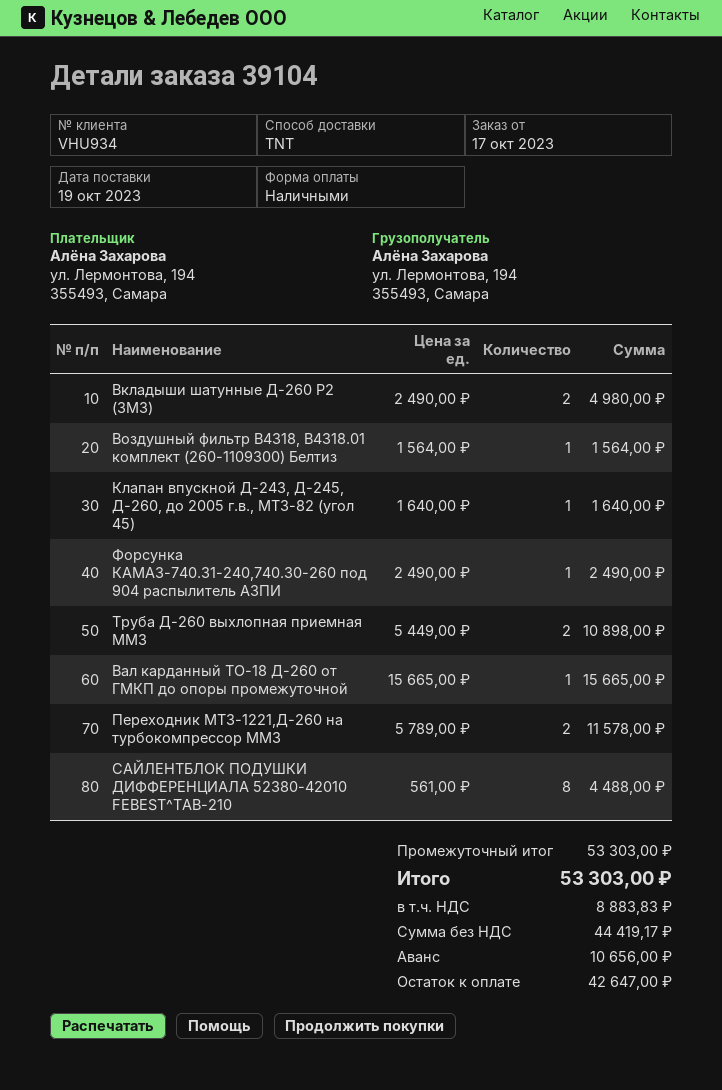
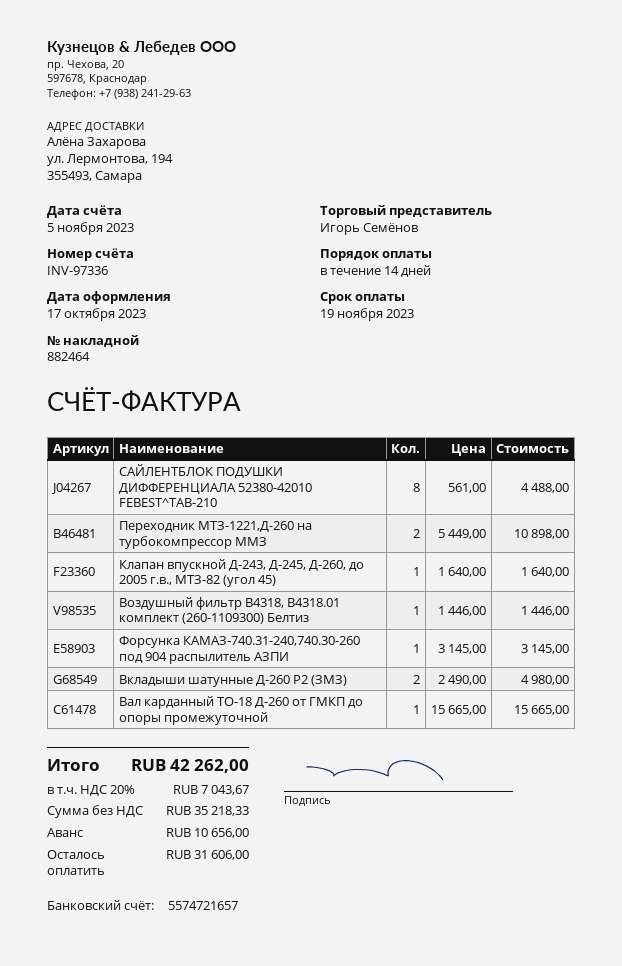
Воздушный фильтр B4318, B4318.01 комплект (260-1109300) Белтиз: 1 x 1564.00 = 1564.00 -> 1 x 1446.00 = 1446.00
Форсунка КАМАЗ-740.31-240,740.30-260 под 904 распылитель АЗПИ: 1 x 2490.00 = 2490.00 -> 1 x 3145.00 = 3145.00
Труба Д-260 выхлопная приемная ММЗ: 2 x 5449.00 = 10898.00 -> none
Переходник МТЗ-1221,Д-260 на турбокомпрессор ММЗ: 2 x 5789.00 = 11578.00 -> 2 x 5449.00 = 10898.00
net: 44419.17 -> 35218.33
tax: 8883.83 -> 7043.67
total: 53303.00 -> 42262.00
balance: 42647.00 -> 31606.00

